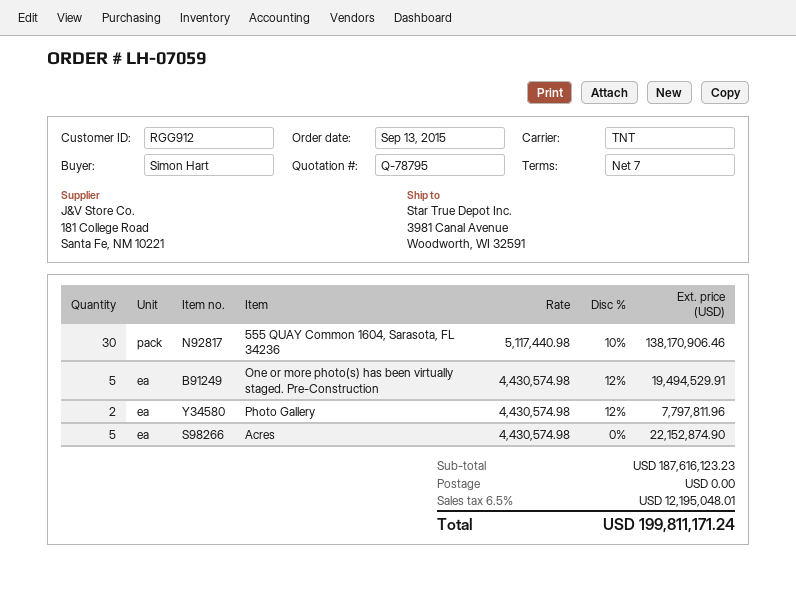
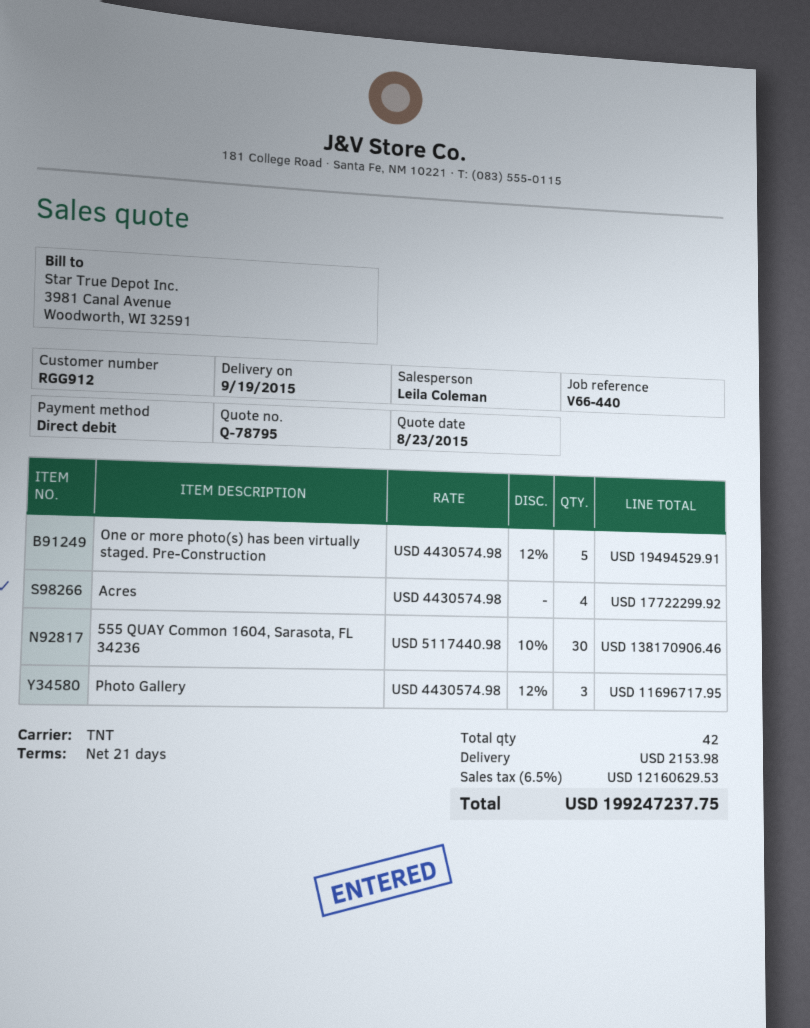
payment terms: 7 days -> 21 days
Photo Gallery: 2 x 4430574.98 - 12% = 7797811.96 -> 3 x 4430574.98 - 12% = 11696717.95
Acres: 5 x 4430574.98 = 22152874.90 -> 4 x 4430574.98 = 17722299.92
shipping: 0.00 -> 2153.98
tax: 6.5% = 12195048.01 -> 6.5% = 12160629.53
total: 199811171.24 -> 199247237.75

